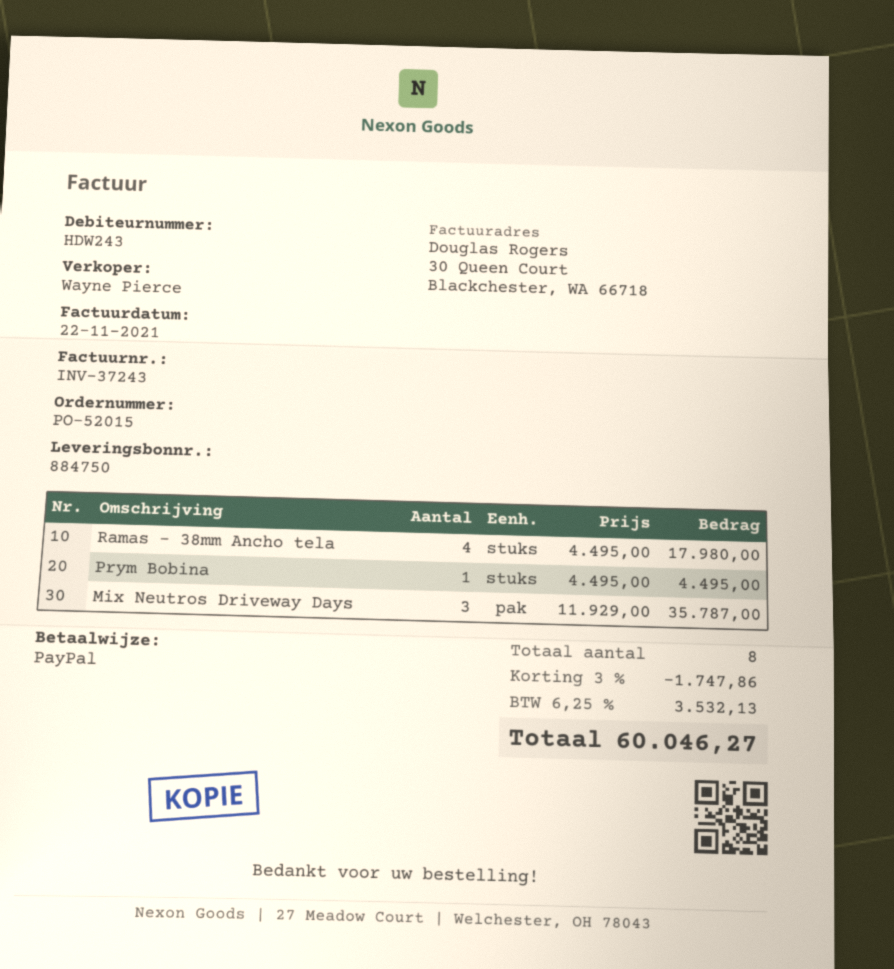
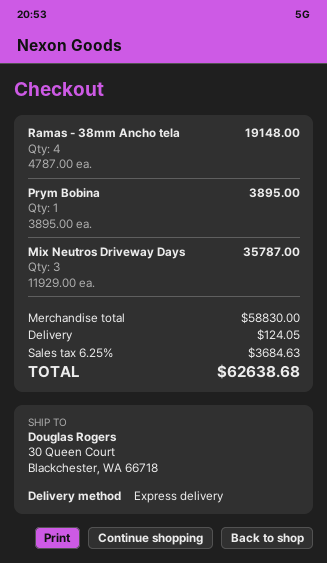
Ramas - 38mm Ancho tela: 4 x 4495.00 = 17980.00 -> 4 x 4787.00 = 19148.00
Prym Bobina: 1 x 4495.00 = 4495.00 -> 1 x 3895.00 = 3895.00
discount: 3% = 1747.86 -> none
shipping: none -> 124.05
tax: 6.25% = 3532.13 -> 6.25% = 3684.63
total: 60046.27 -> 62638.68

